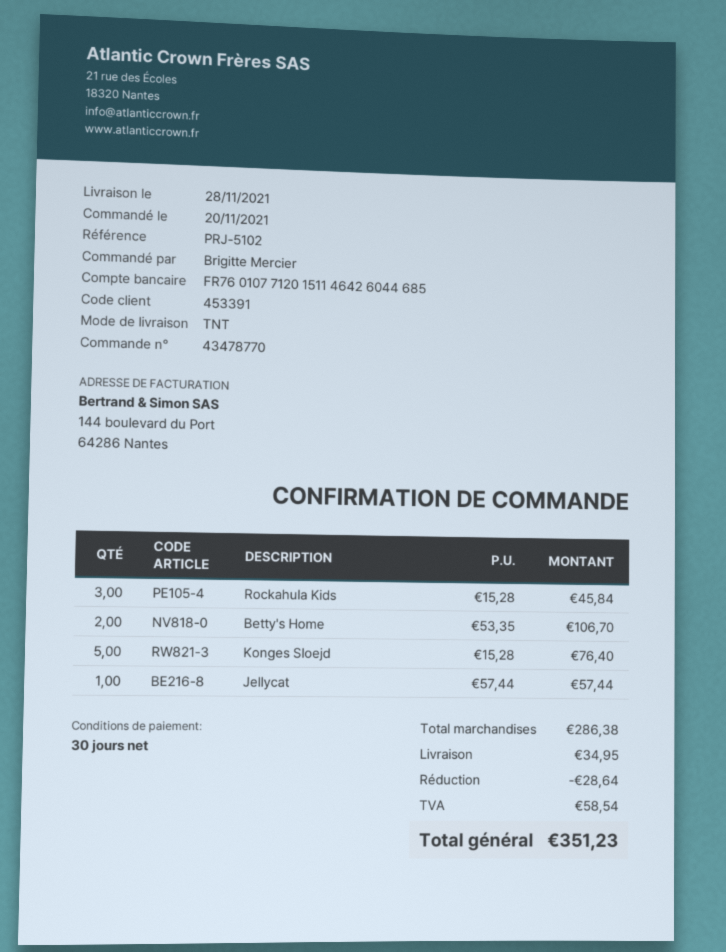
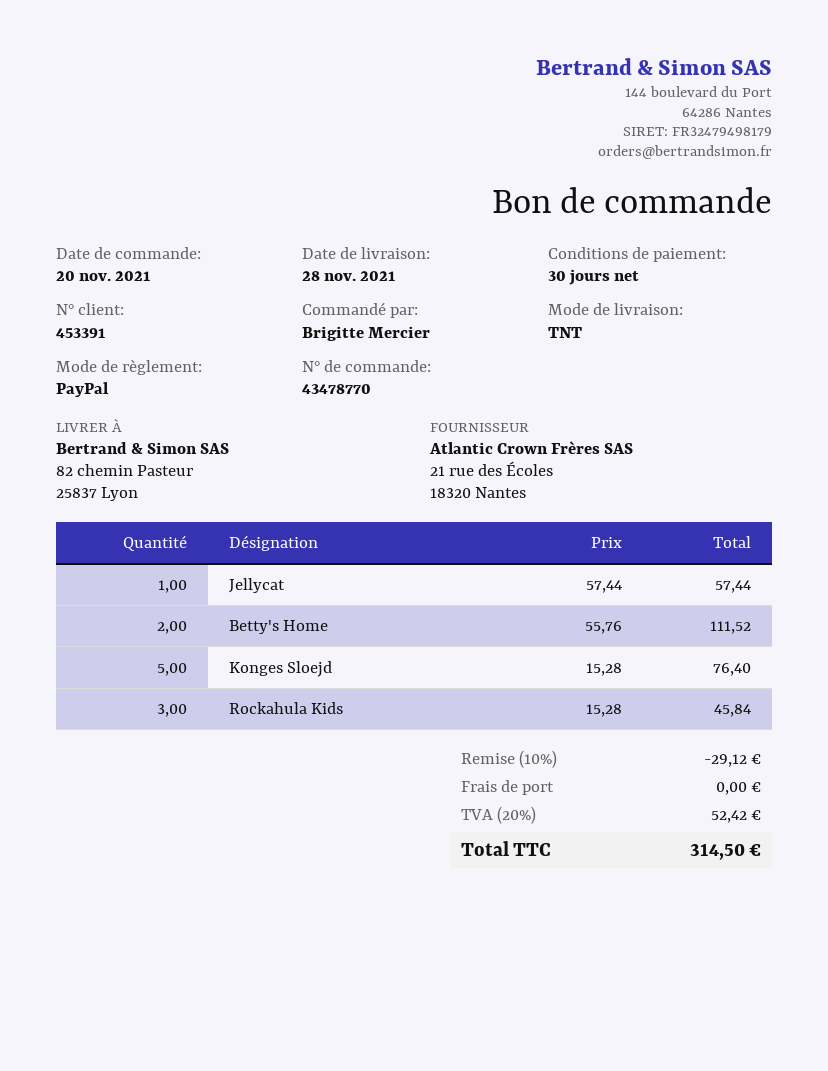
Betty's Home: 2 x 53.35 = 106.70 -> 2 x 55.76 = 111.52
discount: 28.64 -> 29.12
shipping: 34.95 -> 0.00
tax: 58.54 -> 52.42
total: 351.23 -> 314.50

